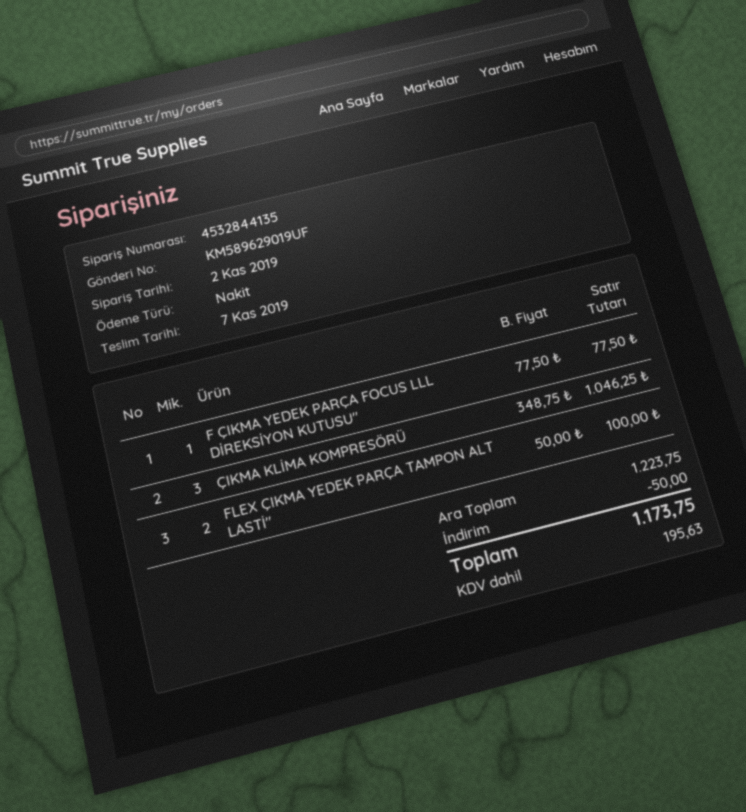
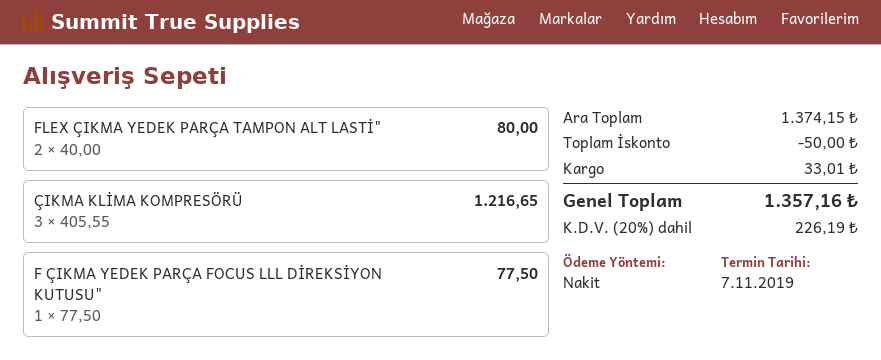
ÇIKMA KLİMA KOMPRESÖRÜ: 3 x 348.75 = 1046.25 -> 3 x 405.55 = 1216.65
FLEX ÇIKMA YEDEK PARÇA TAMPON ALT LASTİ": 2 x 50.00 = 100.00 -> 2 x 40.00 = 80.00
subtotal: 1223.75 -> 1374.15
shipping: none -> 33.01
tax: 195.63 -> 226.19
total: 1173.75 -> 1357.16

